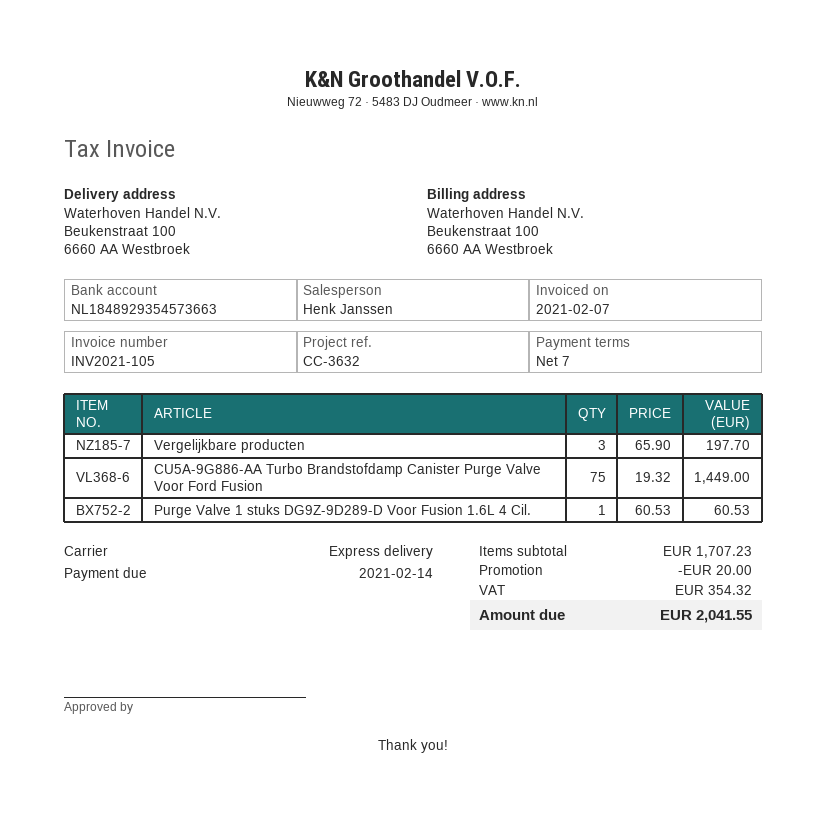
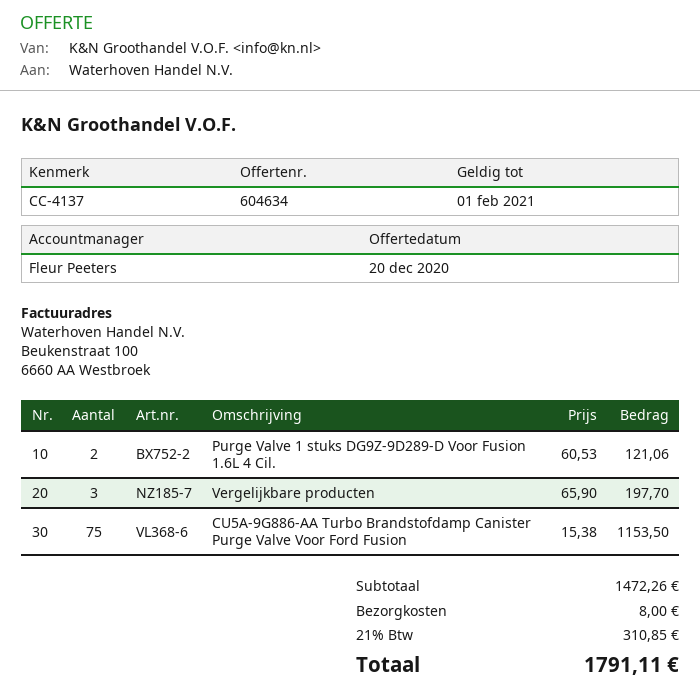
reference: CC-3632 -> CC-4137
sales rep: Henk Janssen -> Fleur Peeters
CU5A-9G886-AA Turbo Brandstofdamp Canister Purge Valve Voor Ford Fusion: 75 x 19.32 = 1449.00 -> 75 x 15.38 = 1153.50
Purge Valve 1 stuks DG9Z-9D289-D Voor Fusion 1.6L 4 Cil.: 1 x 60.53 = 60.53 -> 2 x 60.53 = 121.06
subtotal: 1707.23 -> 1472.26
discount: 20.00 -> none
shipping: none -> 8.00
tax: 354.32 -> 310.85
total: 2041.55 -> 1791.11

